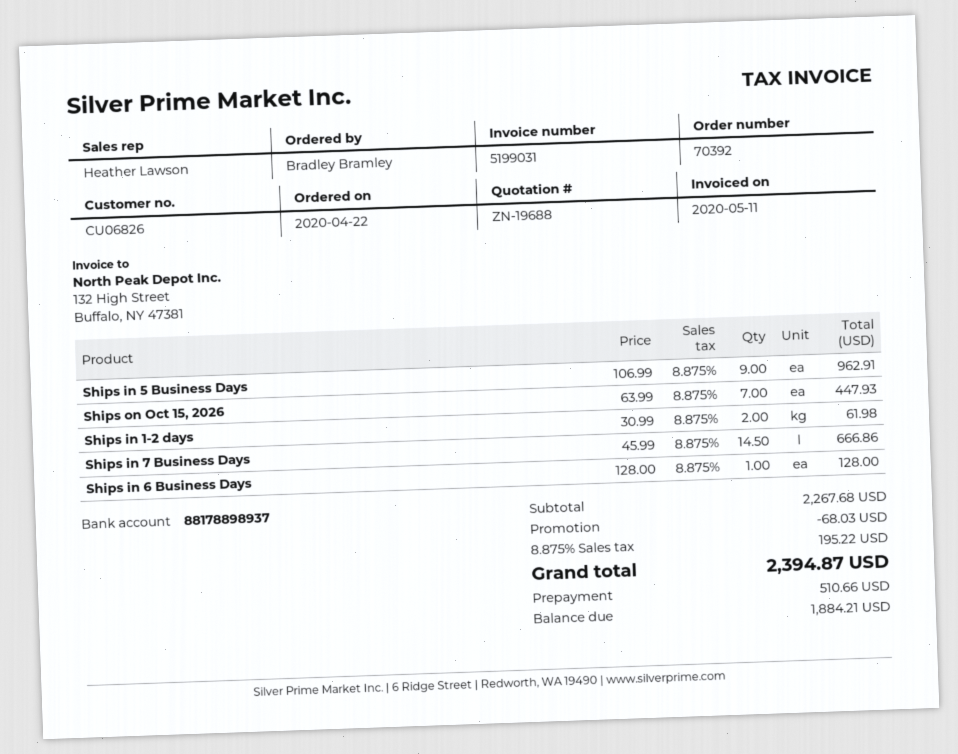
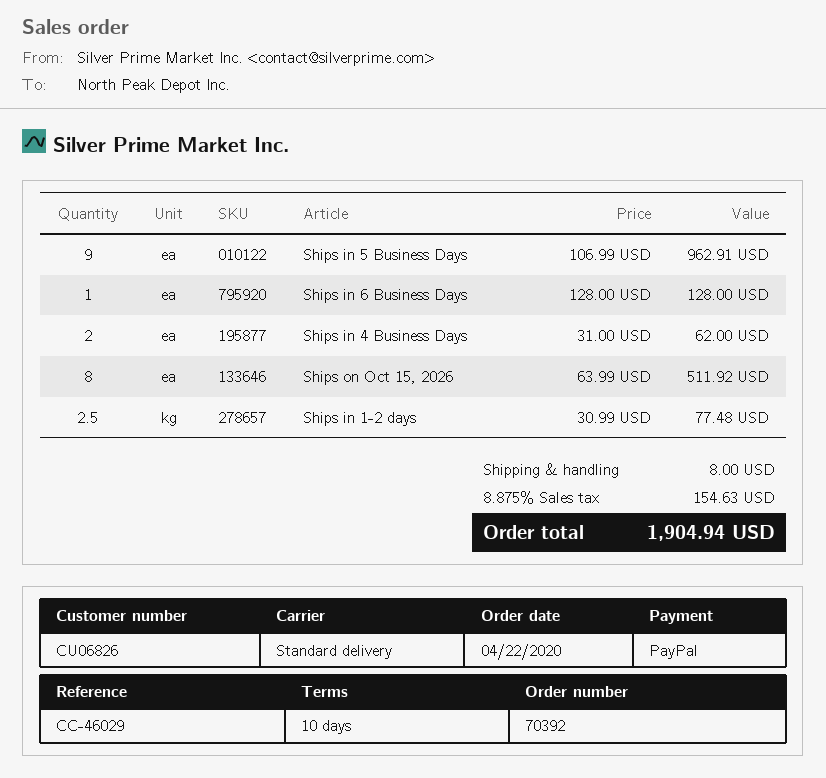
Ships on Oct 15, 2026: 7 x 63.99 = 447.93 -> 8 x 63.99 = 511.92
Ships in 1-2 days: 2 x 30.99 = 61.98 -> 2.5 x 30.99 = 77.48
Ships in 7 Business Days: 14.5 x 45.99 = 666.86 -> none
Ships in 4 Business Days: none -> 2 x 31.00 = 62.00
discount: 68.03 -> none
shipping: none -> 8.00
tax: 8.875% = 195.22 -> 8.875% = 154.63
total: 2394.87 -> 1904.94

